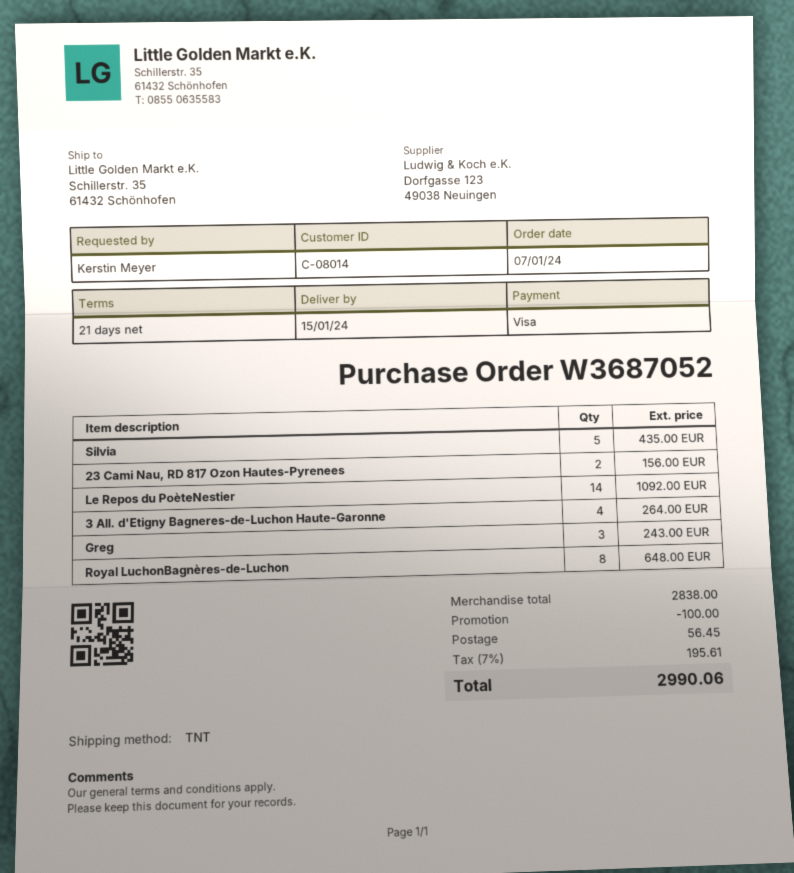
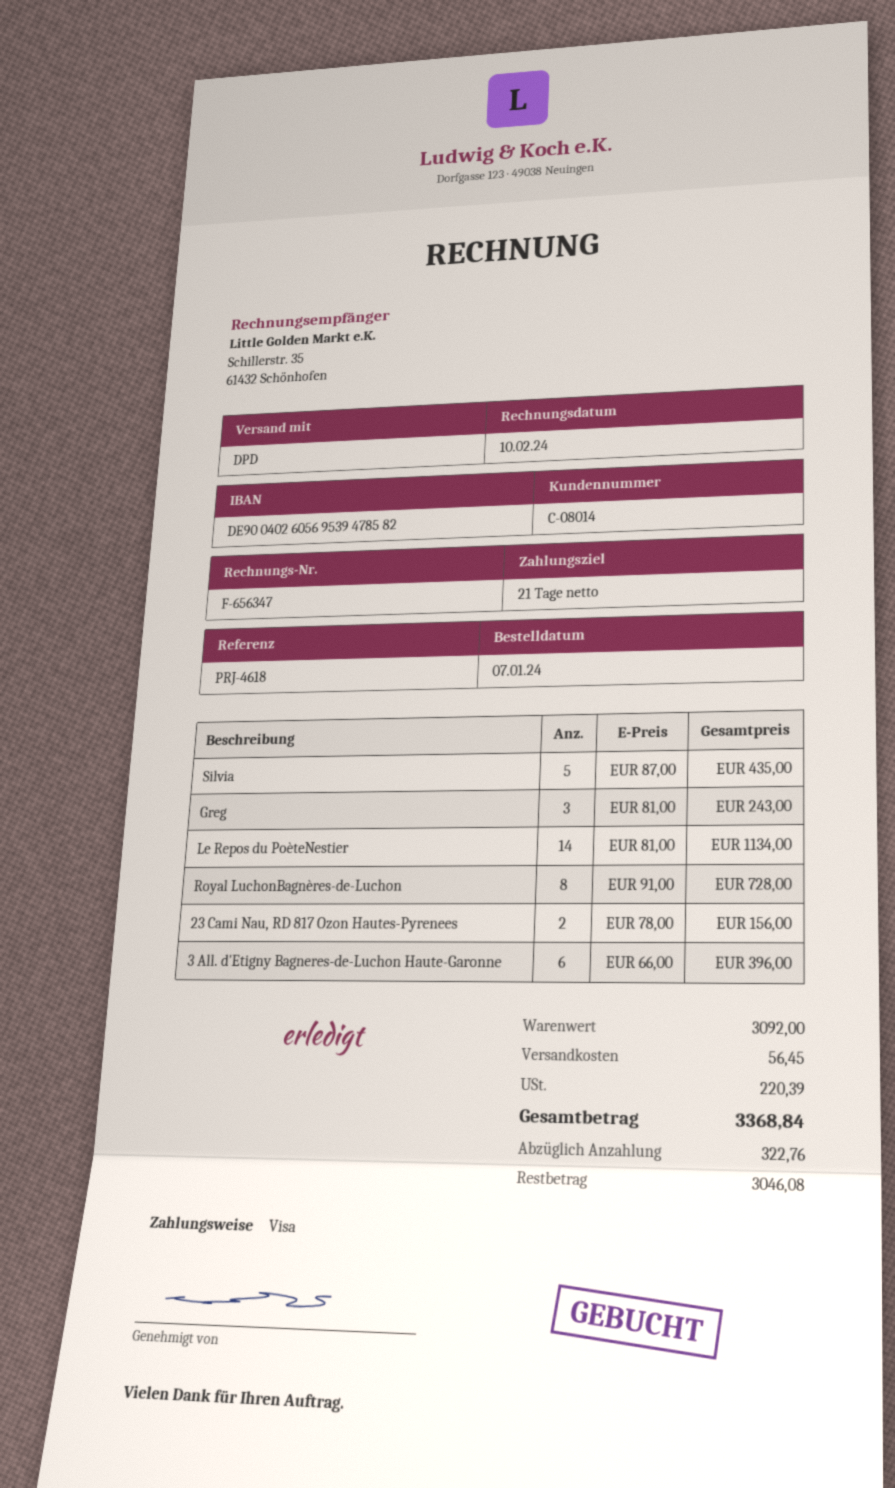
shipping method: TNT -> DPD
Le Repos du PoèteNestier: 14 for 1092.00 -> 14 for 1134.00
3 All. d'Etigny Bagneres-de-Luchon Haute-Garonne: 4 for 264.00 -> 6 for 396.00
Royal LuchonBagnères-de-Luchon: 8 for 648.00 -> 8 for 728.00
subtotal: 2838.00 -> 3092.00
discount: 100.00 -> none
tax: 195.61 -> 220.39
total: 2990.06 -> 3368.84

